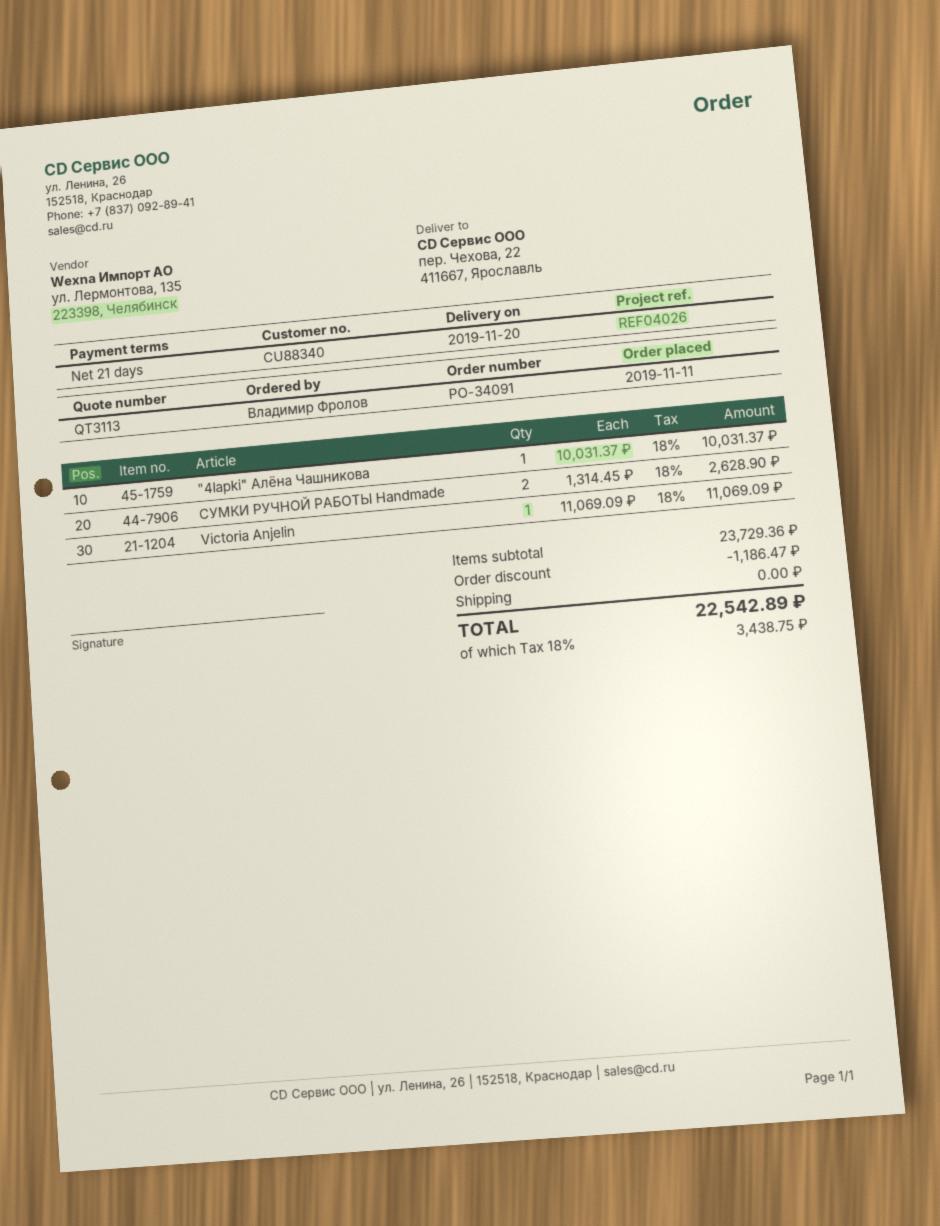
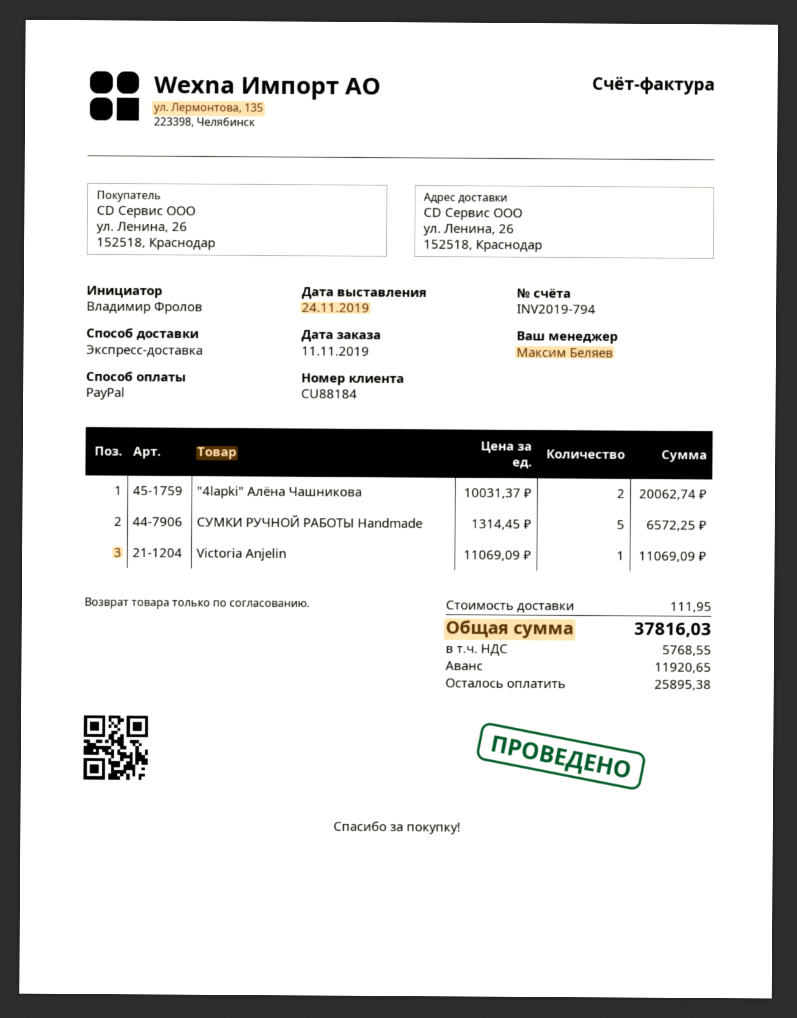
customer number: CU88340 -> CU88184
ship to: пер. Чехова, 22, 411667, Ярославль -> ул. Ленина, 26, 152518, Краснодар
"4lapki" Алёна Чашникова: 1 x 10031.37 = 10031.37 -> 2 x 10031.37 = 20062.74
СУМКИ РУЧНОЙ РАБОТЫ Handmade: 2 x 1314.45 = 2628.90 -> 5 x 1314.45 = 6572.25
discount: 1186.47 -> none
shipping: 0.00 -> 111.95
tax: 3438.75 -> 5768.55
total: 22542.89 -> 37816.03

